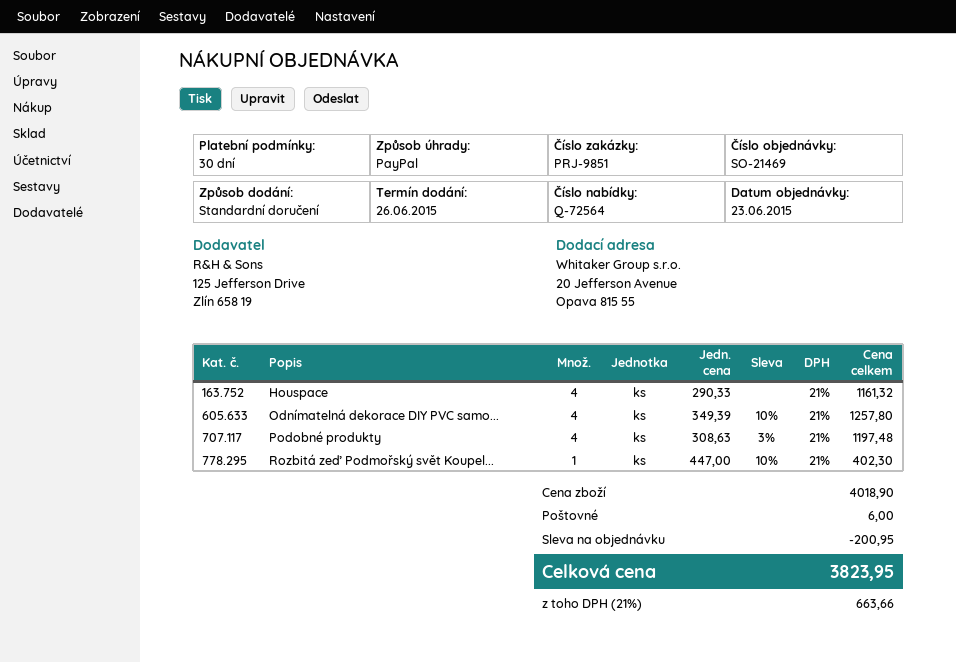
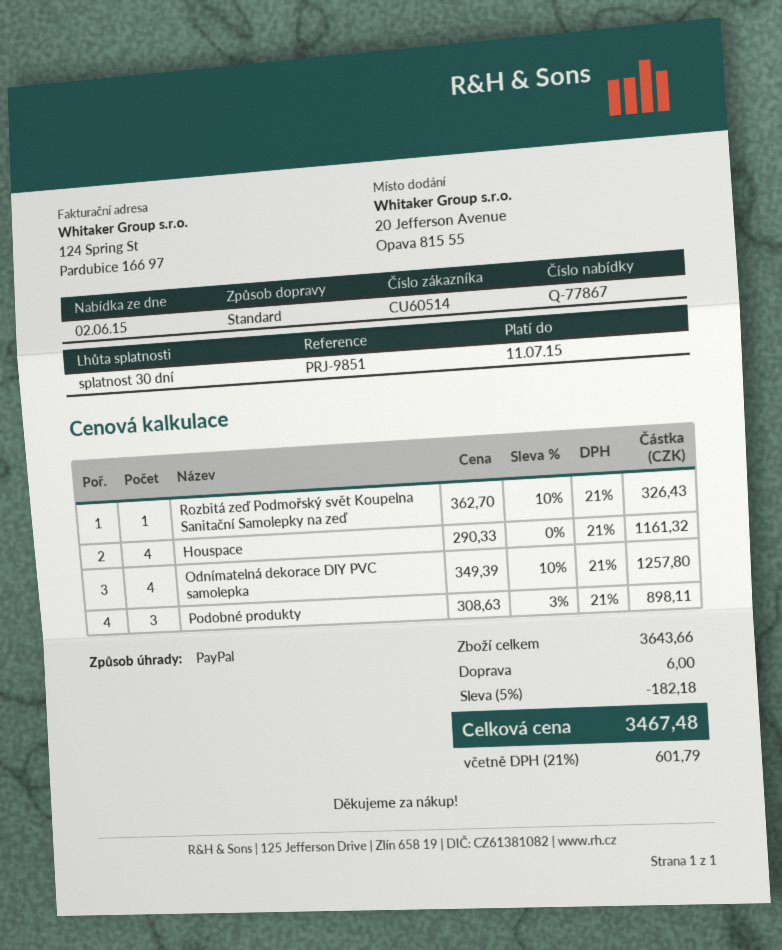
quote number: Q-72564 -> Q-77867
Podobné produkty: 4 x 308.63 - 3% = 1197.48 -> 3 x 308.63 - 3% = 898.11
Rozbitá zeď Podmořský svět Koupel...: 1 x 447.00 - 10% = 402.30 -> 1 x 362.70 - 10% = 326.43
subtotal: 4018.90 -> 3643.66
discount: 200.95 -> 182.18
tax: 21% = 663.66 -> 21% = 601.79
total: 3823.95 -> 3467.48

